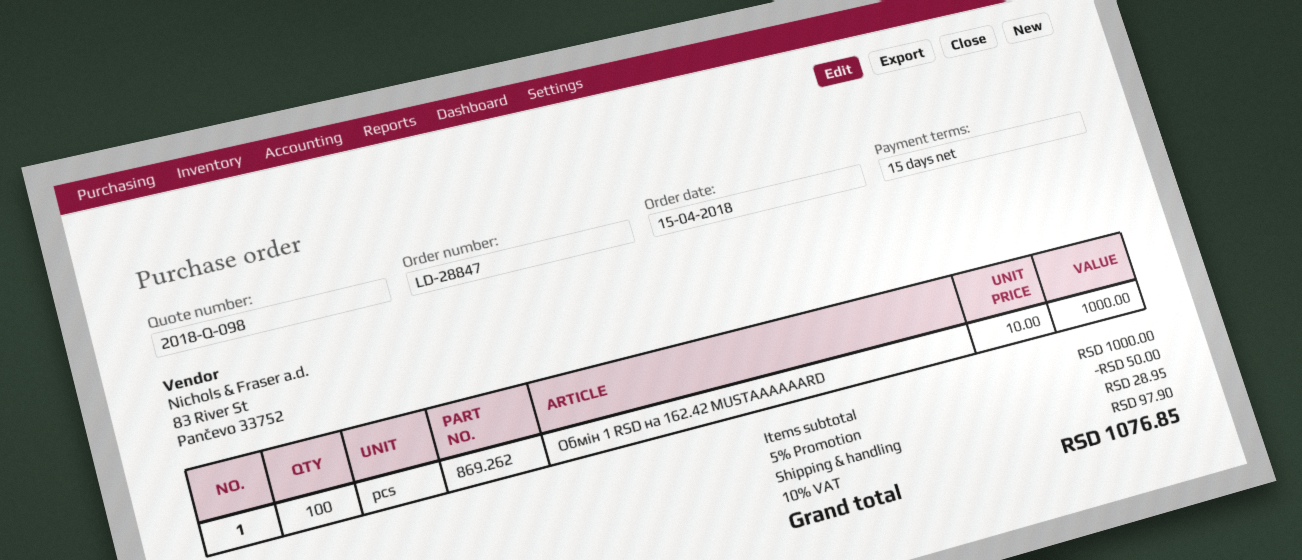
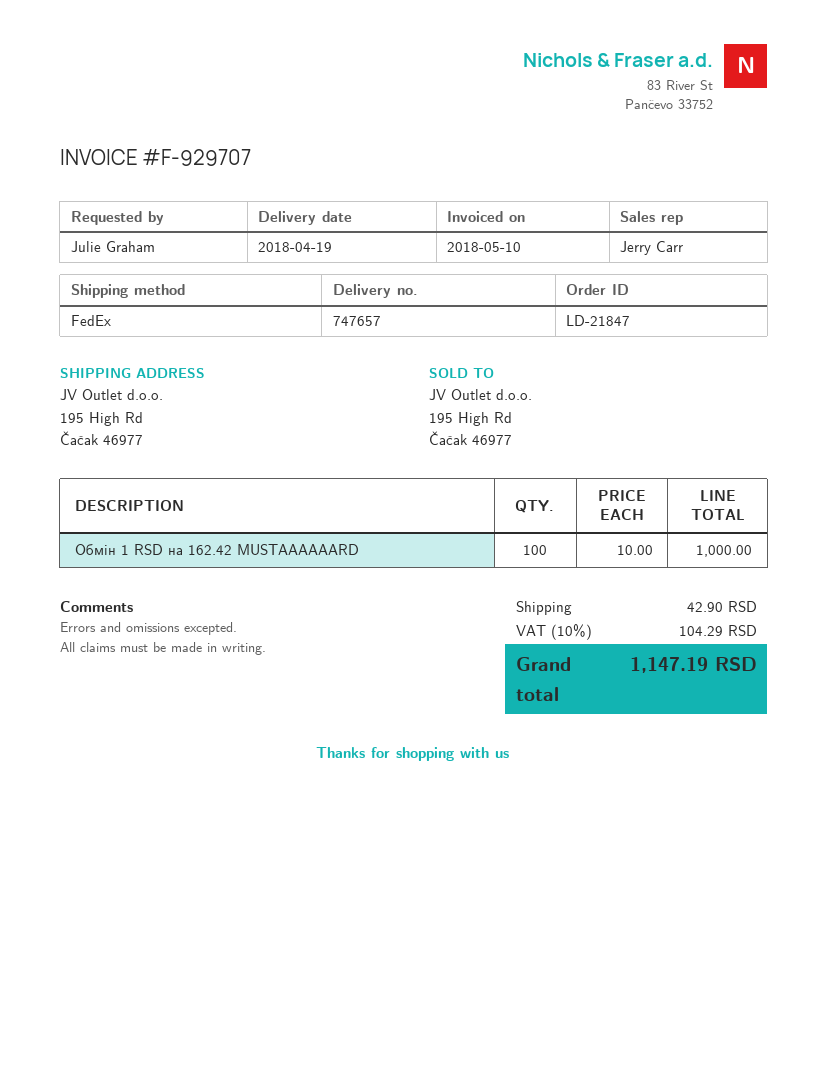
order number: LD-28847 -> LD-21847
discount: 5% = 50.00 -> none
shipping: 28.95 -> 42.90
tax: 10% = 97.90 -> 10% = 104.29
total: 1076.85 -> 1147.19

